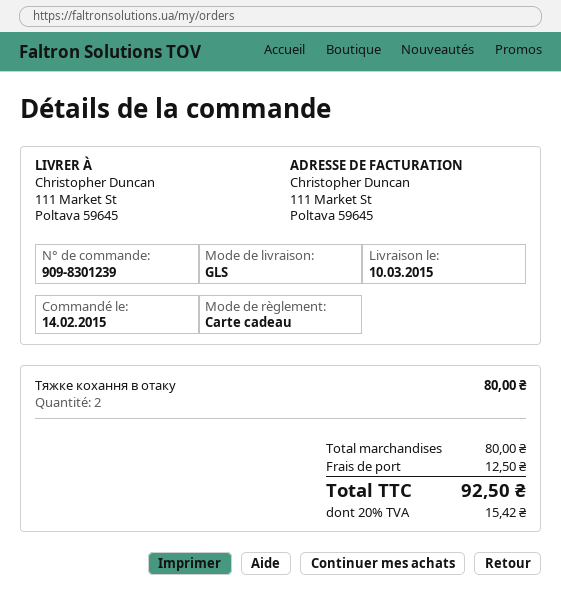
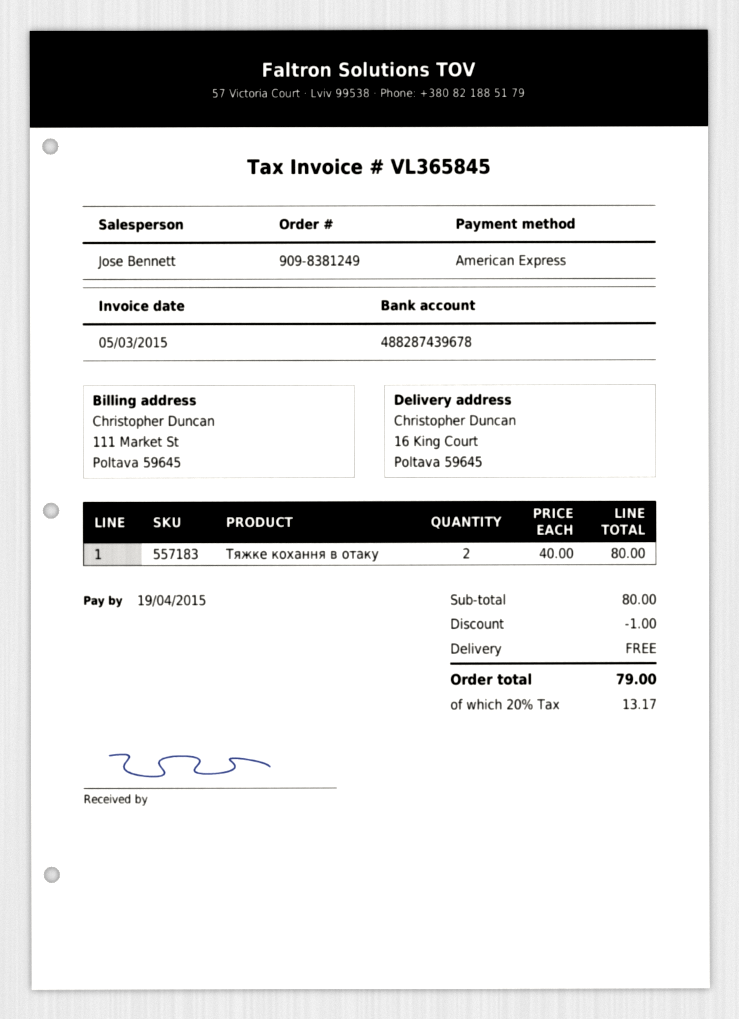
order number: 909-8301239 -> 909-8381249
payment method: gift card -> American Express
ship to: 111 Market St, Poltava 59645 -> 16 King Court, Poltava 59645
discount: none -> 1.00
shipping: 12.50 -> 0.00
tax: 20% = 15.42 -> 20% = 13.17
total: 92.50 -> 79.00

